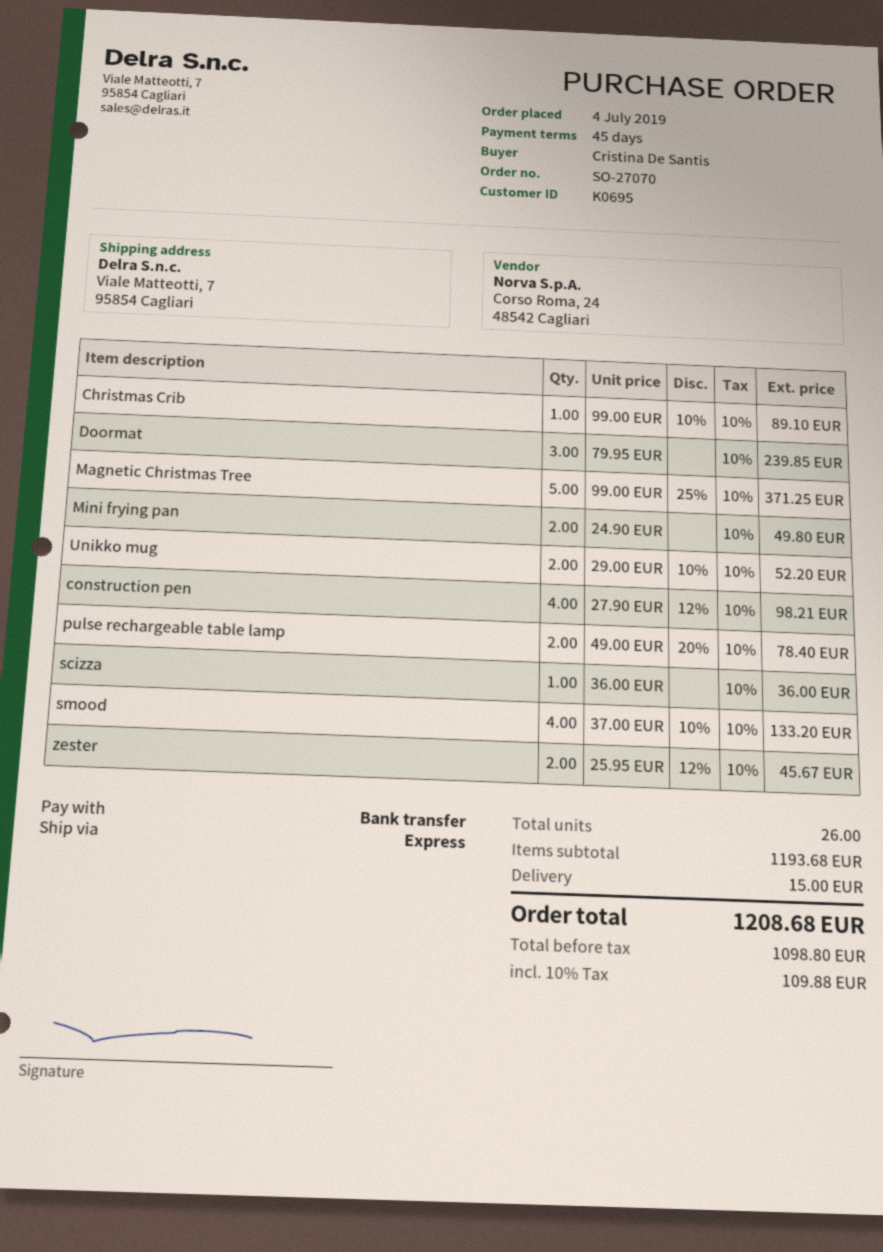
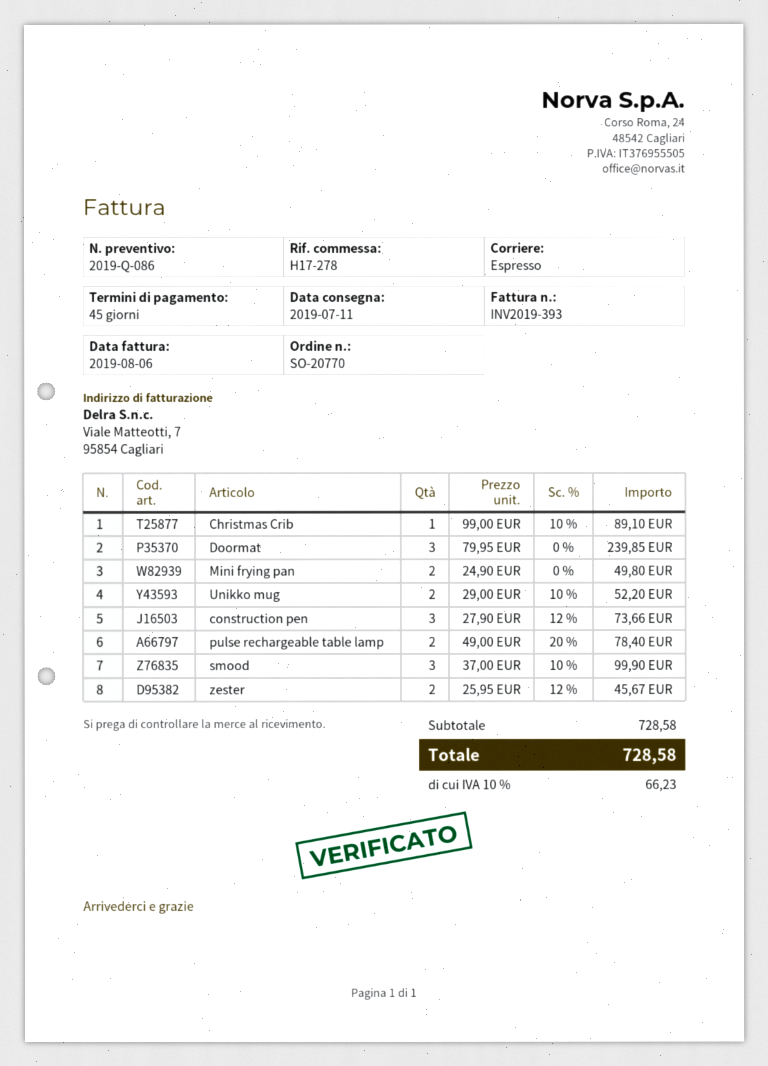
order number: SO-27070 -> SO-20770
Magnetic Christmas Tree: 5 x 99.00 - 25% = 371.25 -> none
construction pen: 4 x 27.90 - 12% = 98.21 -> 3 x 27.90 - 12% = 73.66
scizza: 1 x 36.00 = 36.00 -> none
smood: 4 x 37.00 - 10% = 133.20 -> 3 x 37.00 - 10% = 99.90
subtotal: 1193.68 -> 728.58
shipping: 15.00 -> none
tax: 10% = 109.88 -> 10% = 66.23
total: 1208.68 -> 728.58

